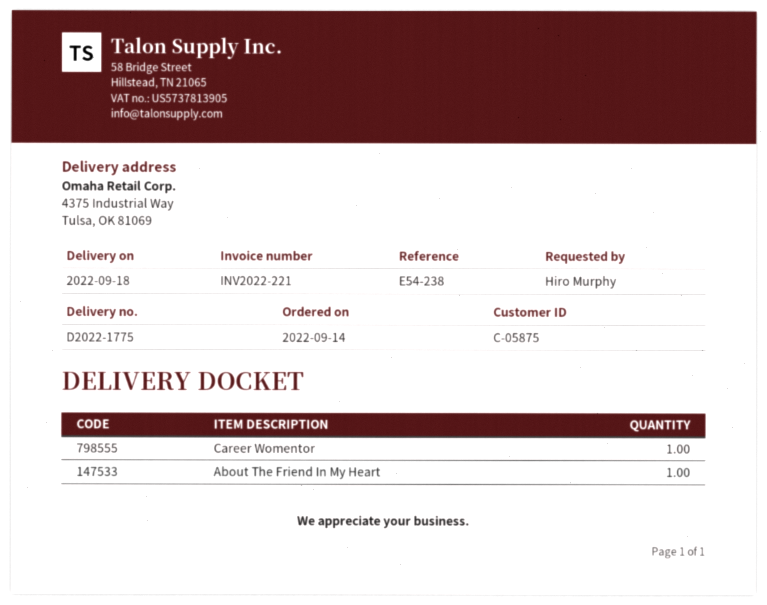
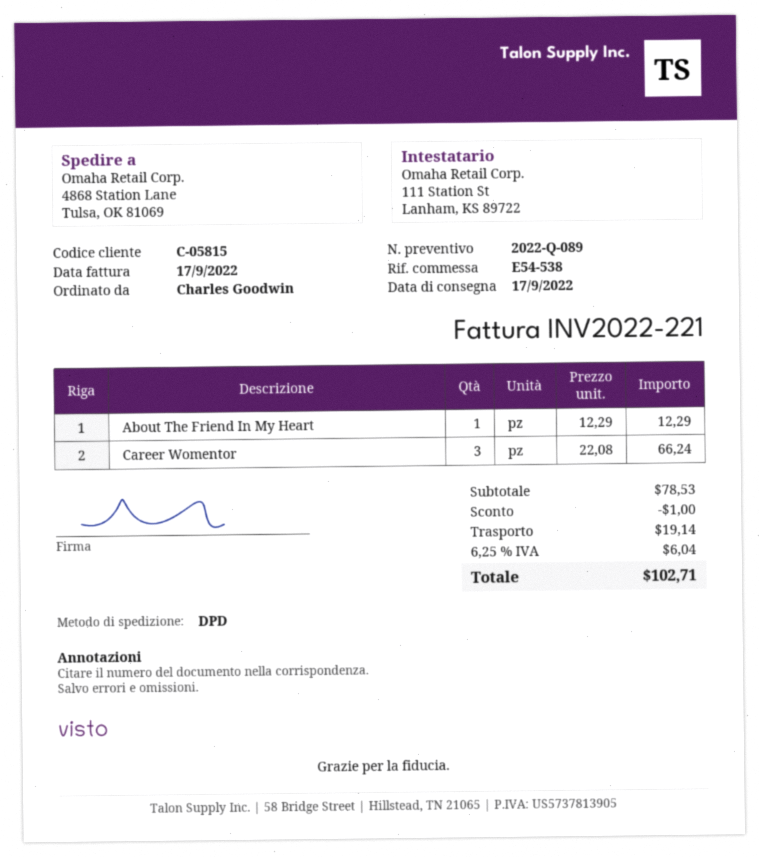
delivery date: 2022-09-18 -> 2022-09-17
customer number: C-05875 -> C-05815
reference: E54-238 -> E54-538
ordered by: Hiro Murphy -> Charles Goodwin
ship to: 4375 Industrial Way, Tulsa, OK 81069 -> 4868 Station Lane, Tulsa, OK 81069
Career Womentor: 1 -> 3

